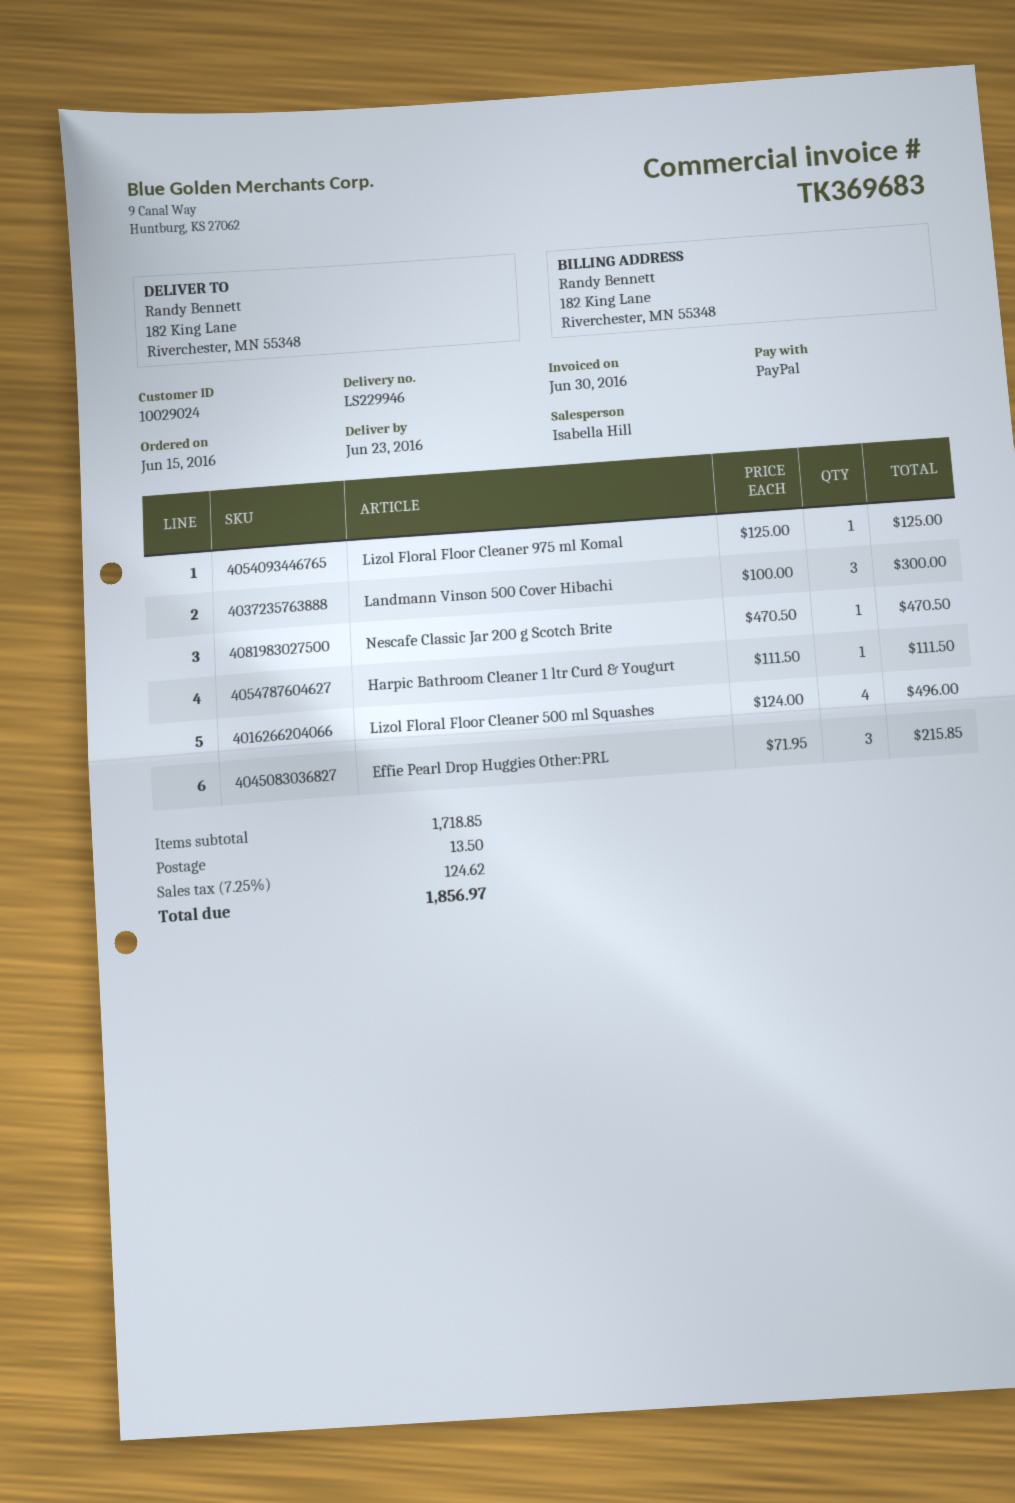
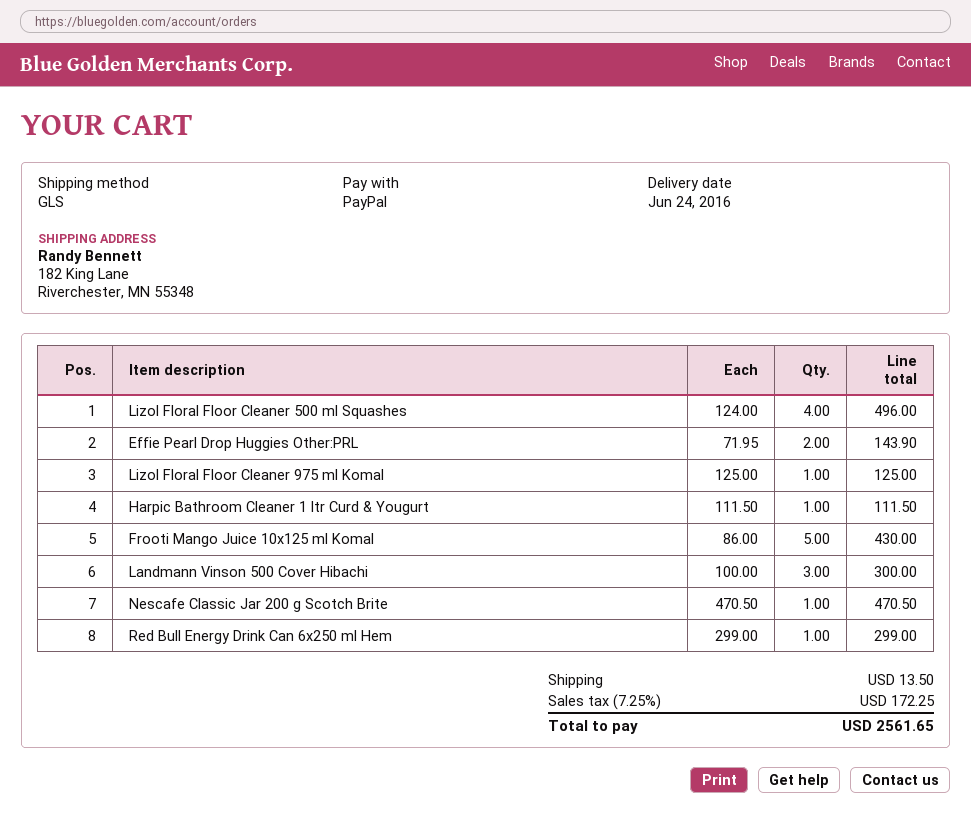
delivery date: 2016-06-23 -> 2016-06-24
Effie Pearl Drop Huggies Other:PRL: 3 x 71.95 = 215.85 -> 2 x 71.95 = 143.90
Frooti Mango Juice 10x125 ml Komal: none -> 5 x 86.00 = 430.00
Red Bull Energy Drink Can 6x250 ml Hem: none -> 1 x 299.00 = 299.00
tax: 7.25% = 124.62 -> 7.25% = 172.25
total: 1856.97 -> 2561.65

